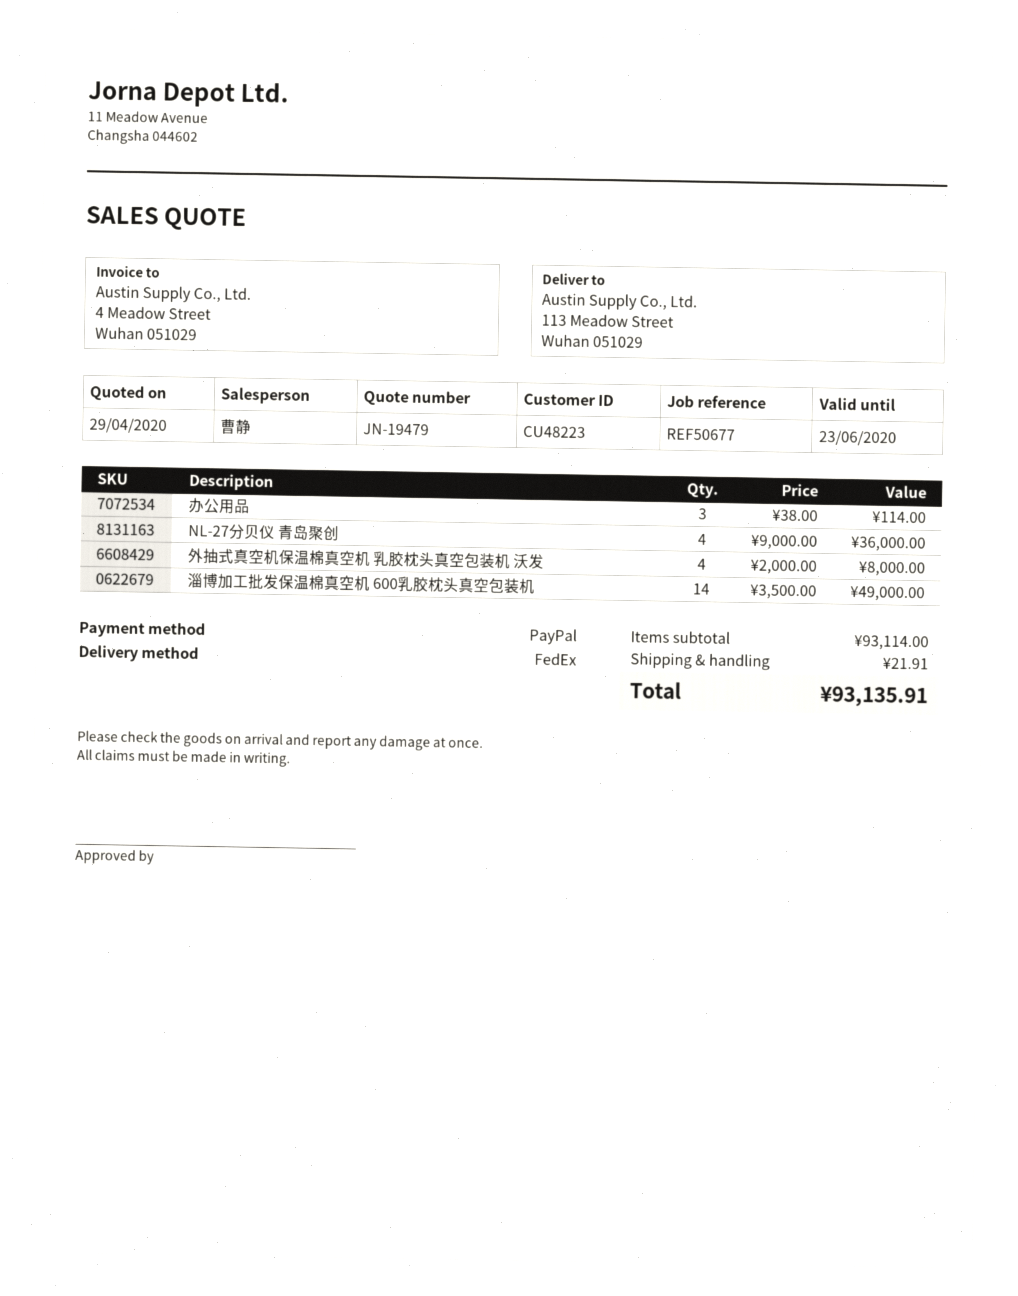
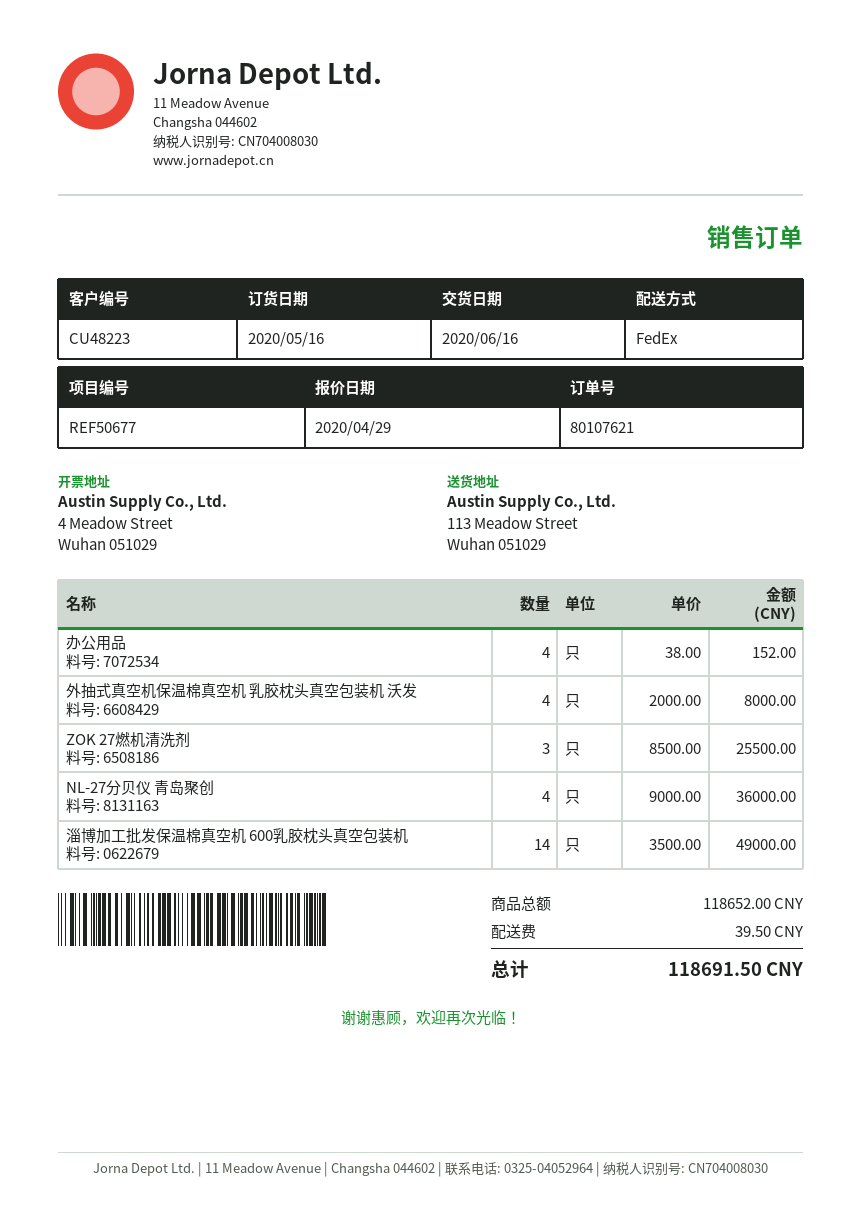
办公用品: 3 x 38.00 = 114.00 -> 4 x 38.00 = 152.00
ZOK 27燃机清洗剂: none -> 3 x 8500.00 = 25500.00
subtotal: 93114.00 -> 118652.00
shipping: 21.91 -> 39.50
total: 93135.91 -> 118691.50

